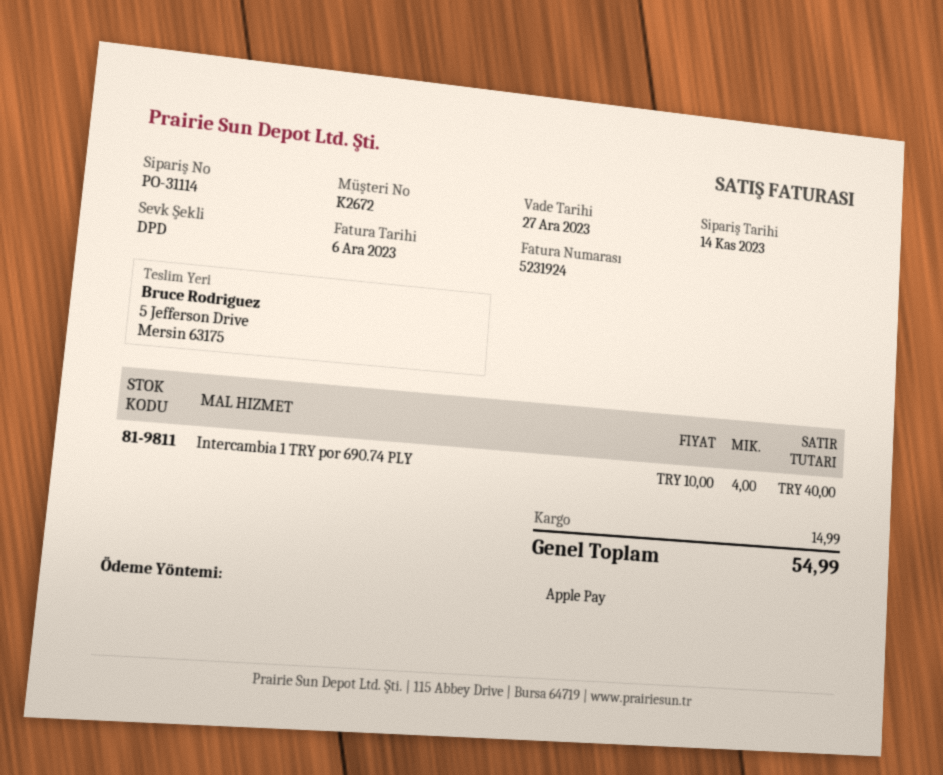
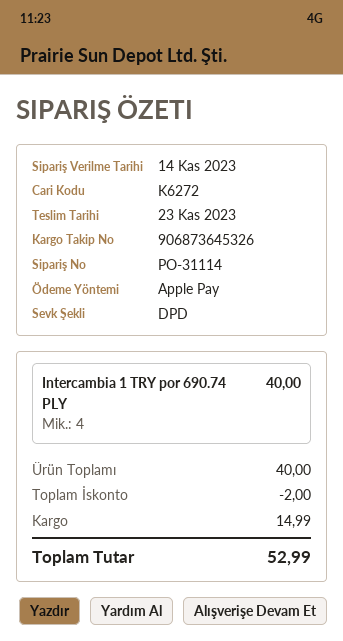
customer number: K2672 -> K6272
discount: none -> 2.00
total: 54.99 -> 52.99

